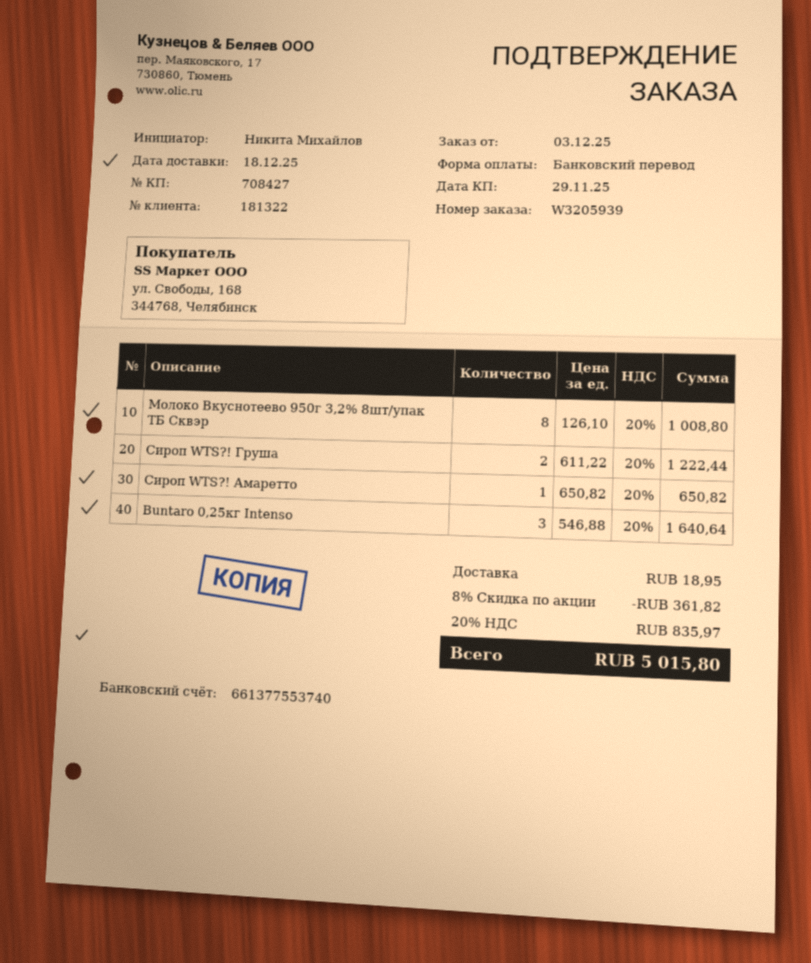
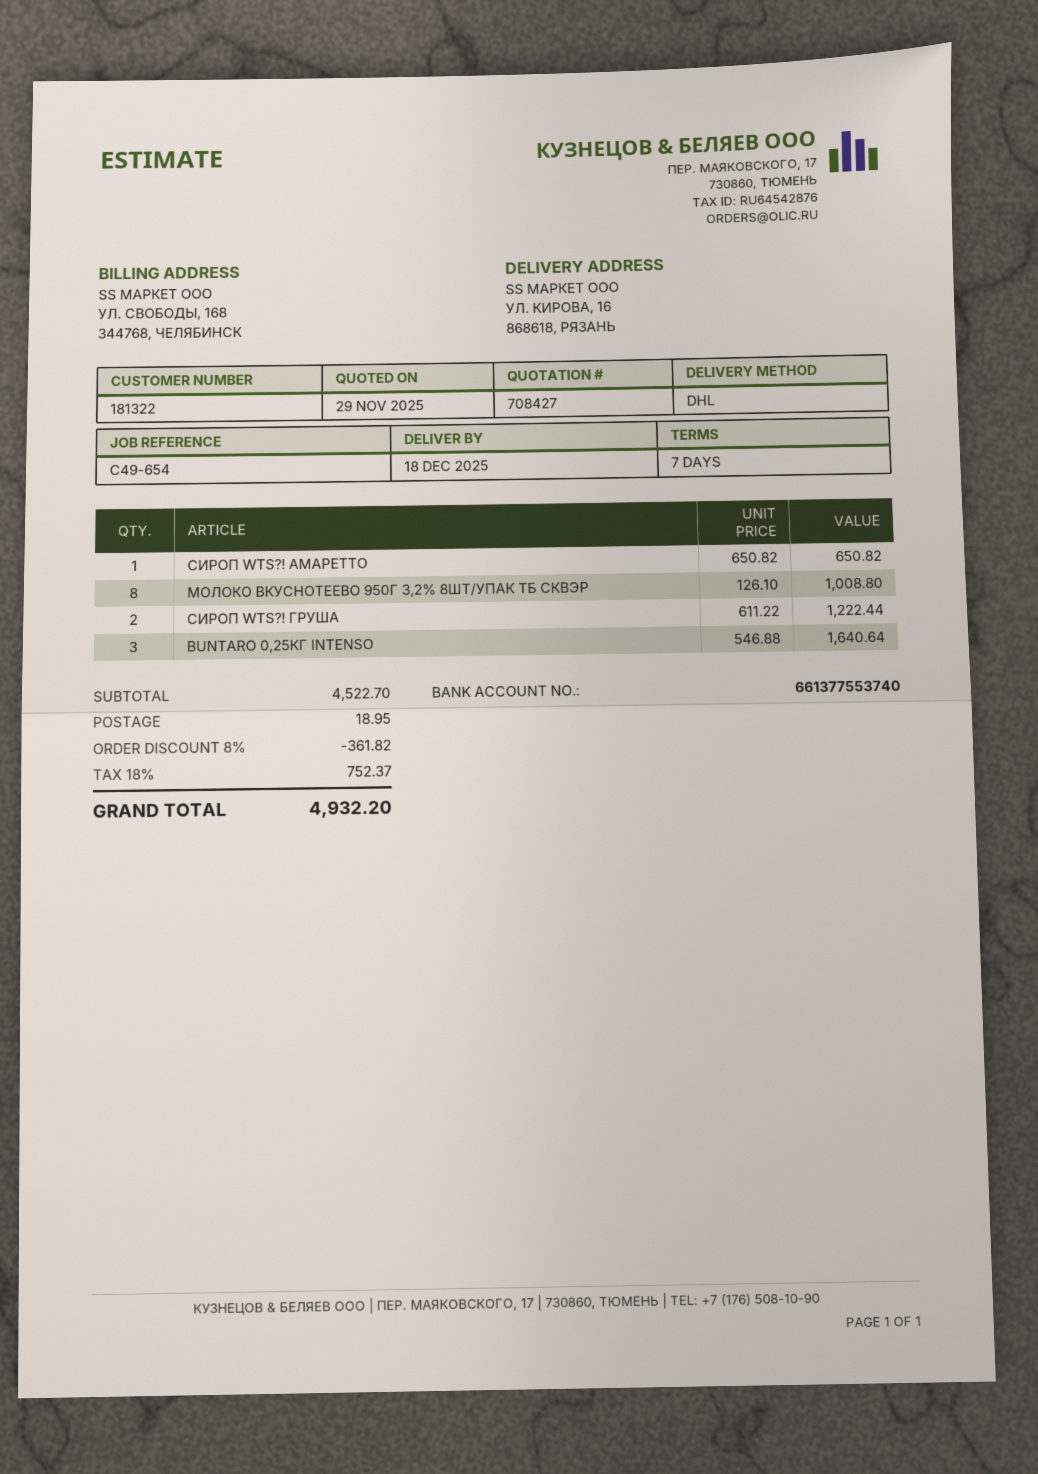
tax: 20% = 835.97 -> 18% = 752.37
total: 5015.80 -> 4932.20

